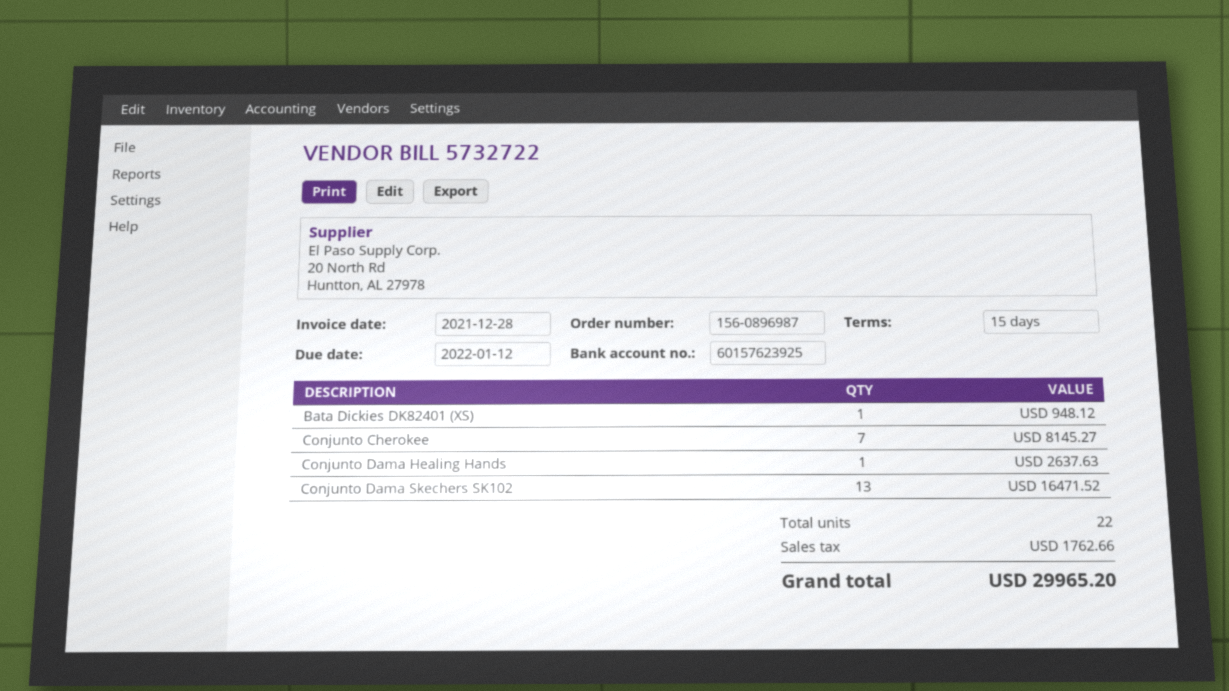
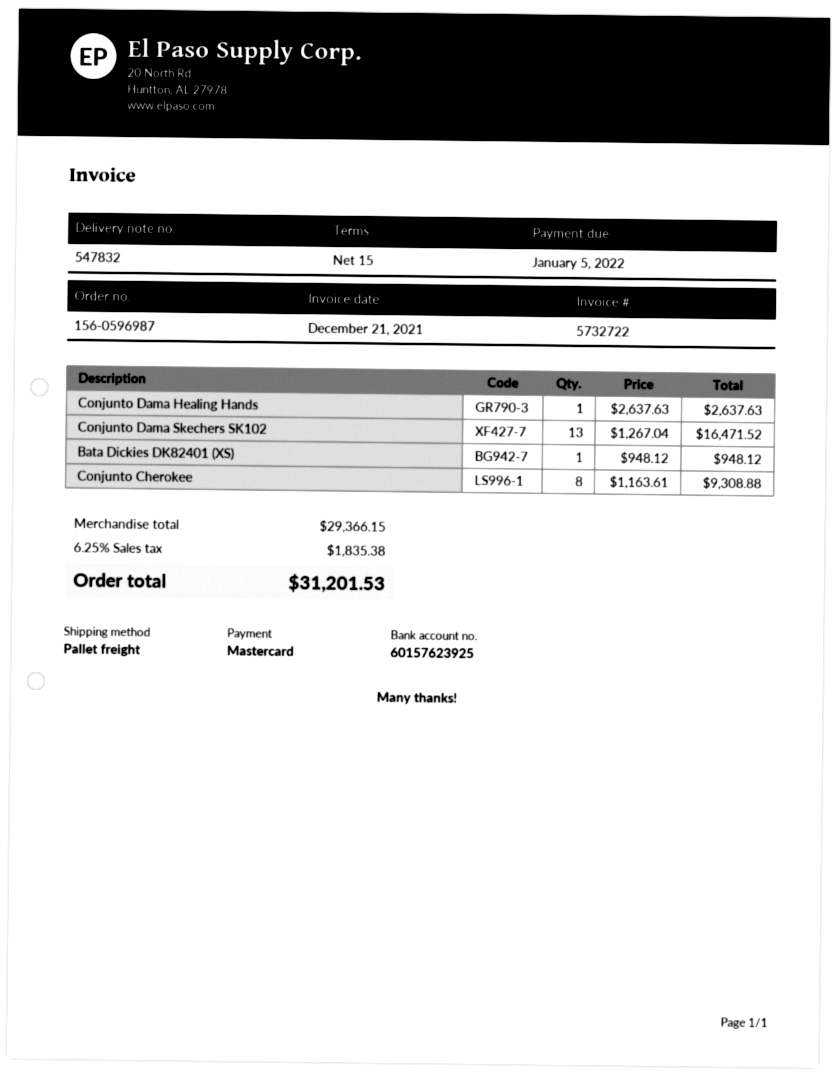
order number: 156-0896987 -> 156-0596987
invoice date: 2021-12-28 -> 2021-12-21
due date: 2022-01-12 -> 2022-01-05
Conjunto Cherokee: 7 for 8145.27 -> 8 for 9308.88
tax: 1762.66 -> 1835.38
total: 29965.20 -> 31201.53

